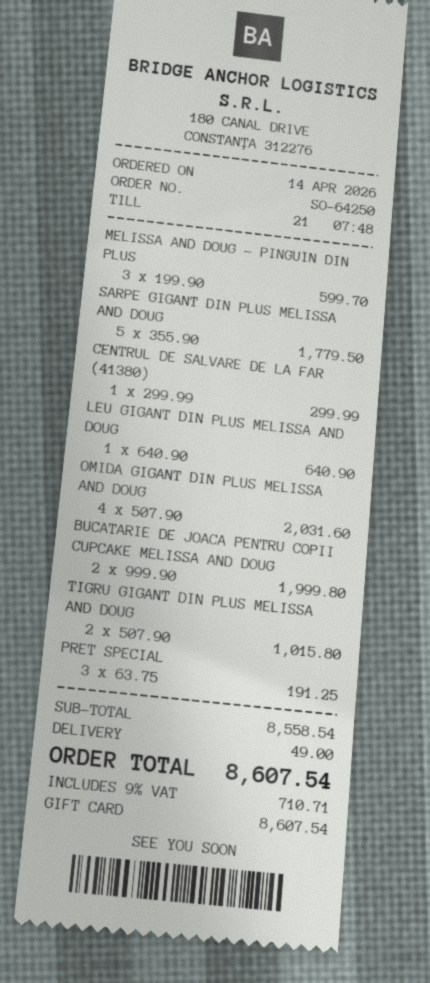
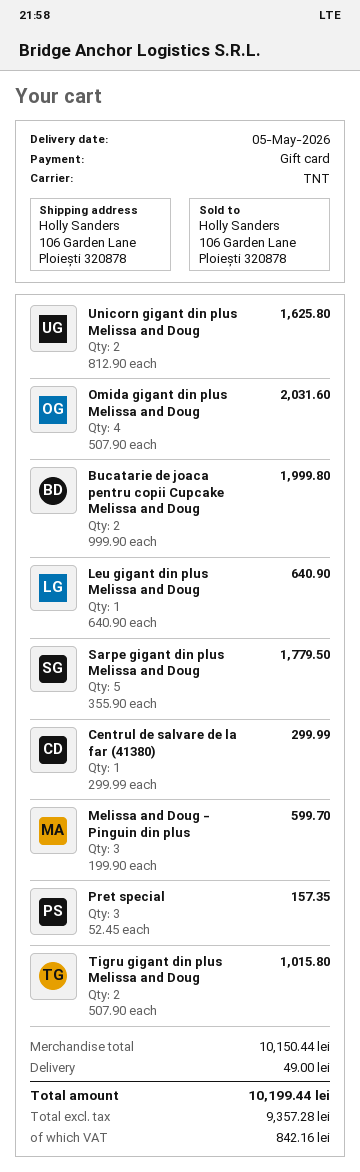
PRET SPECIAL: 3 x 63.75 = 191.25 -> 3 x 52.45 = 157.35
Unicorn gigant din plus Melissa and Doug: none -> 2 x 812.90 = 1625.80
subtotal: 8558.54 -> 10150.44
tax: 710.71 -> 842.16
total: 8607.54 -> 10199.44

